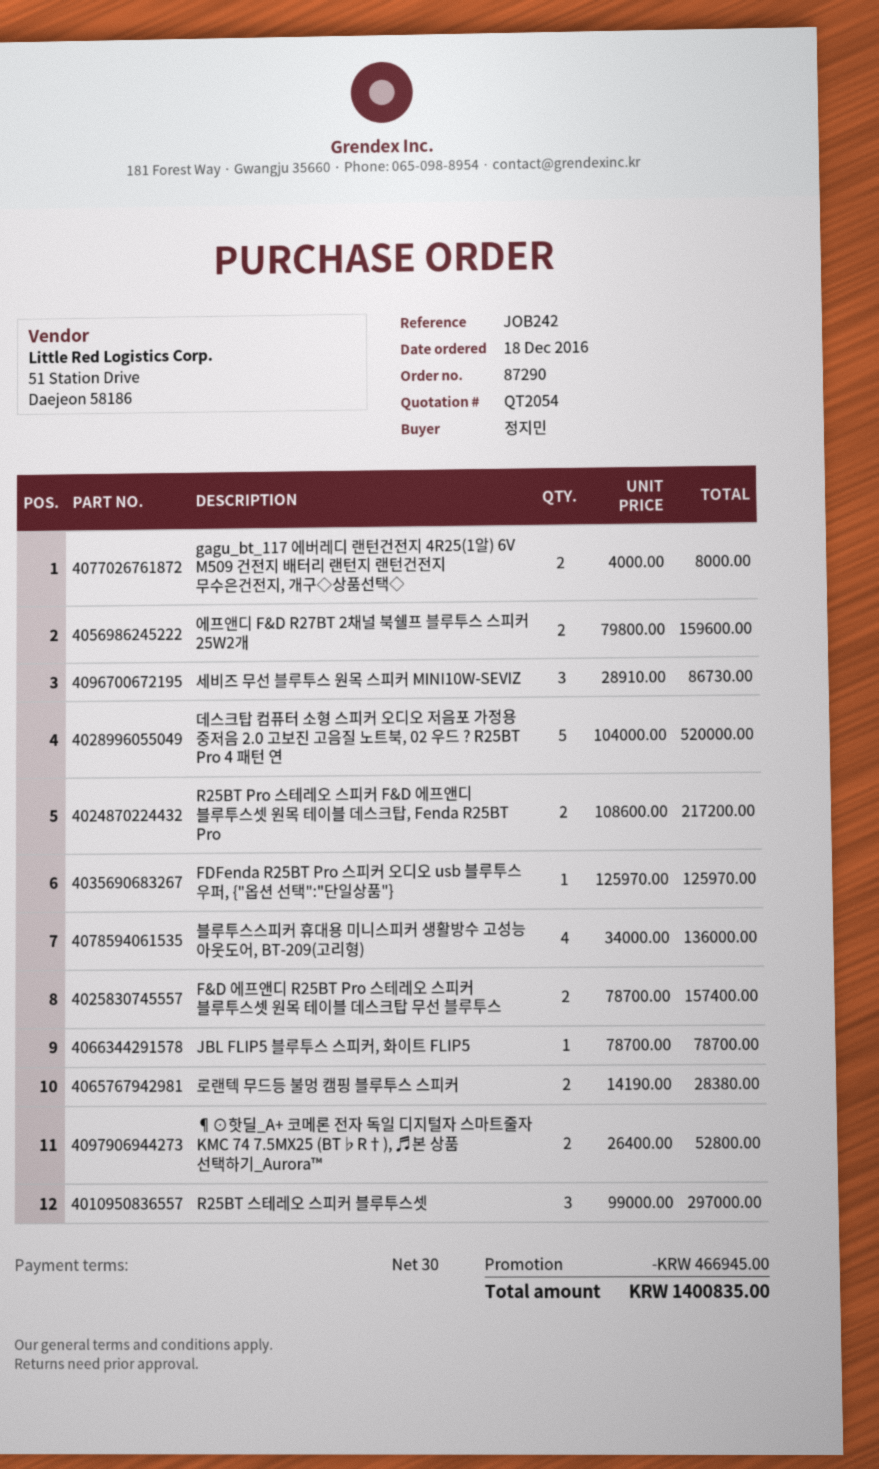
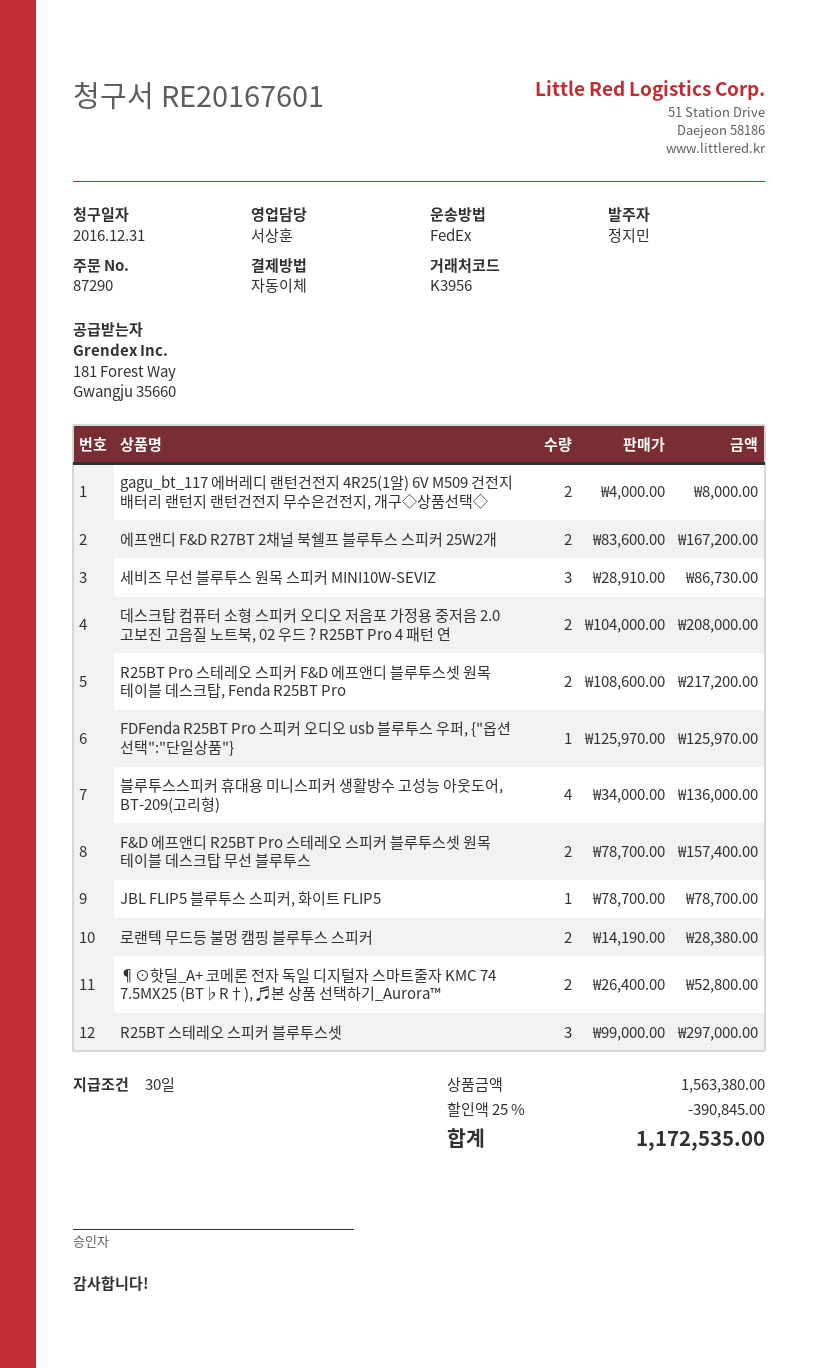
에프앤디 F&D R27BT 2채널 북쉘프 블루투스 스피커 25W2개: 2 x 79800.00 = 159600.00 -> 2 x 83600.00 = 167200.00
데스크탑 컴퓨터 소형 스피커 오디오 저음포 가정용 중저음 2.0 고보진 고음질 노트북, 02 우드 ? R25BT Pro 4 패턴 연: 5 x 104000.00 = 520000.00 -> 2 x 104000.00 = 208000.00
discount: 466945.00 -> 390845.00
total: 1400835.00 -> 1172535.00

